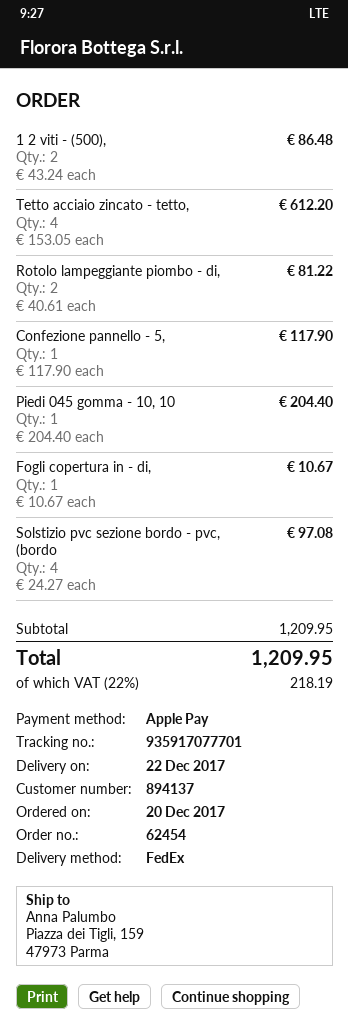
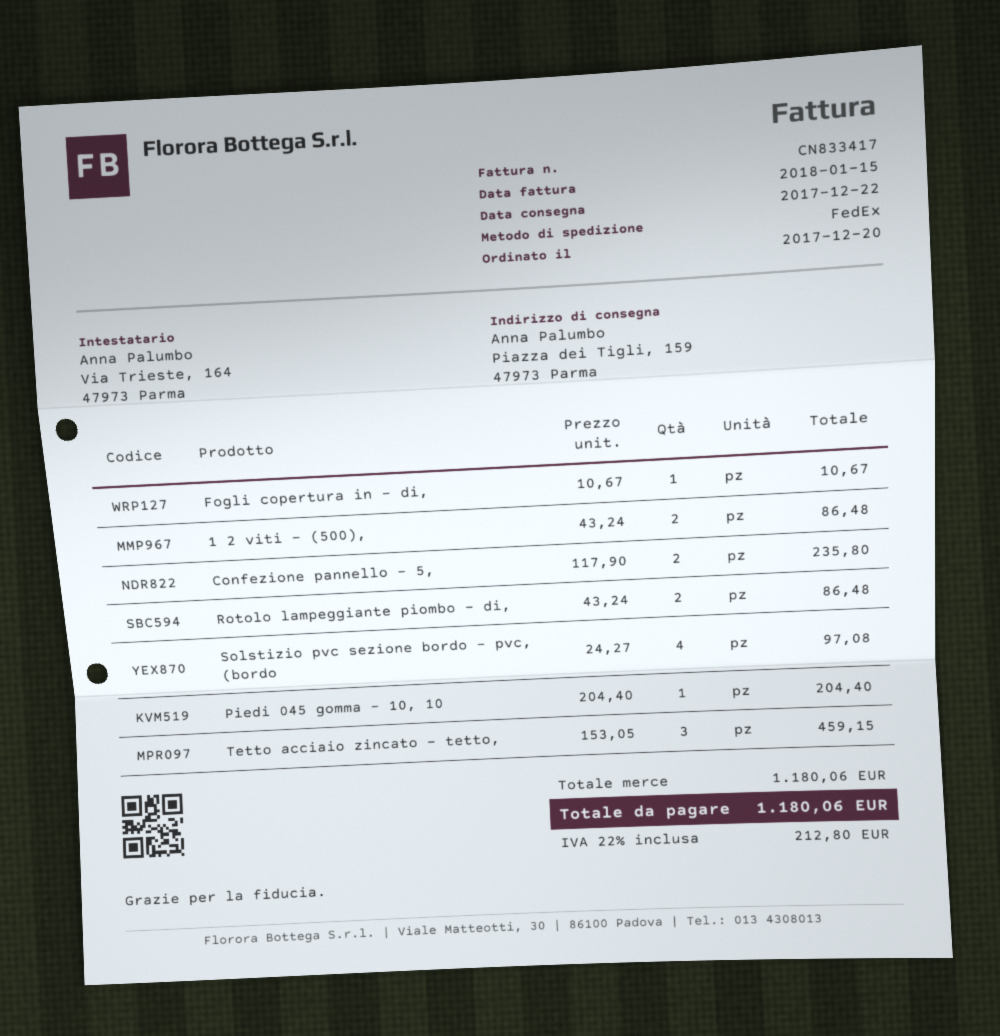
Tetto acciaio zincato - tetto,: 4 x 153.05 = 612.20 -> 3 x 153.05 = 459.15
Rotolo lampeggiante piombo - di,: 2 x 40.61 = 81.22 -> 2 x 43.24 = 86.48
Confezione pannello - 5,: 1 x 117.90 = 117.90 -> 2 x 117.90 = 235.80
subtotal: 1209.95 -> 1180.06
tax: 22% = 218.19 -> 22% = 212.80
total: 1209.95 -> 1180.06

